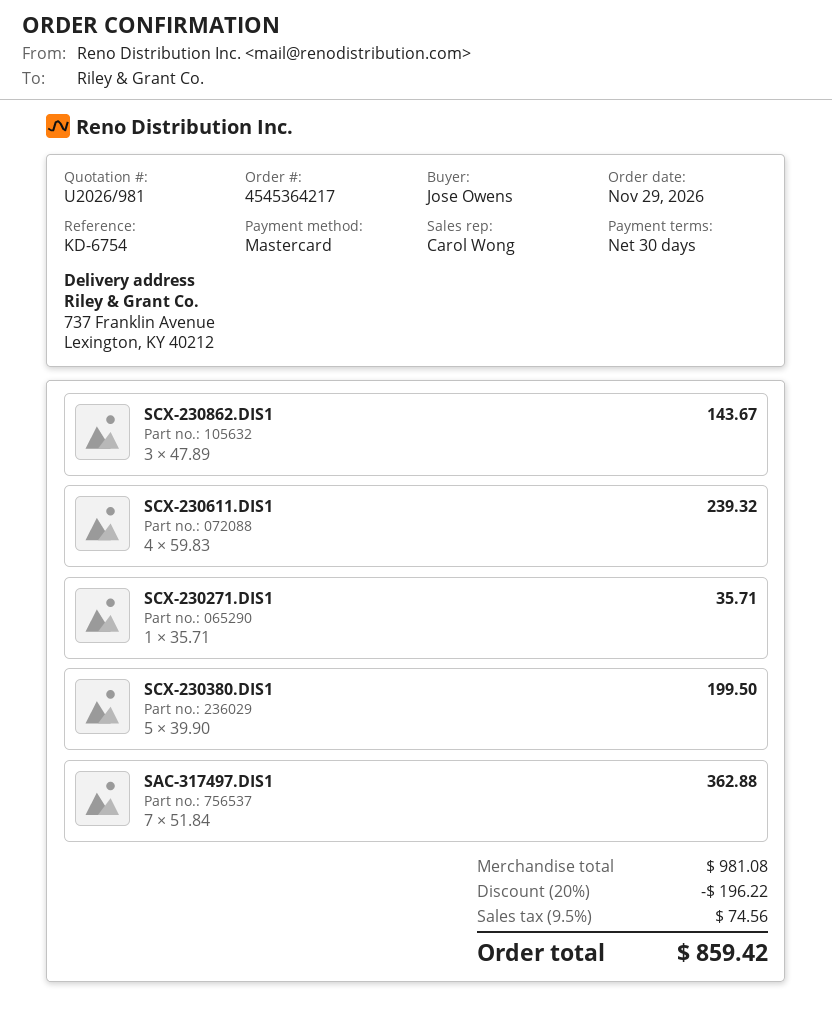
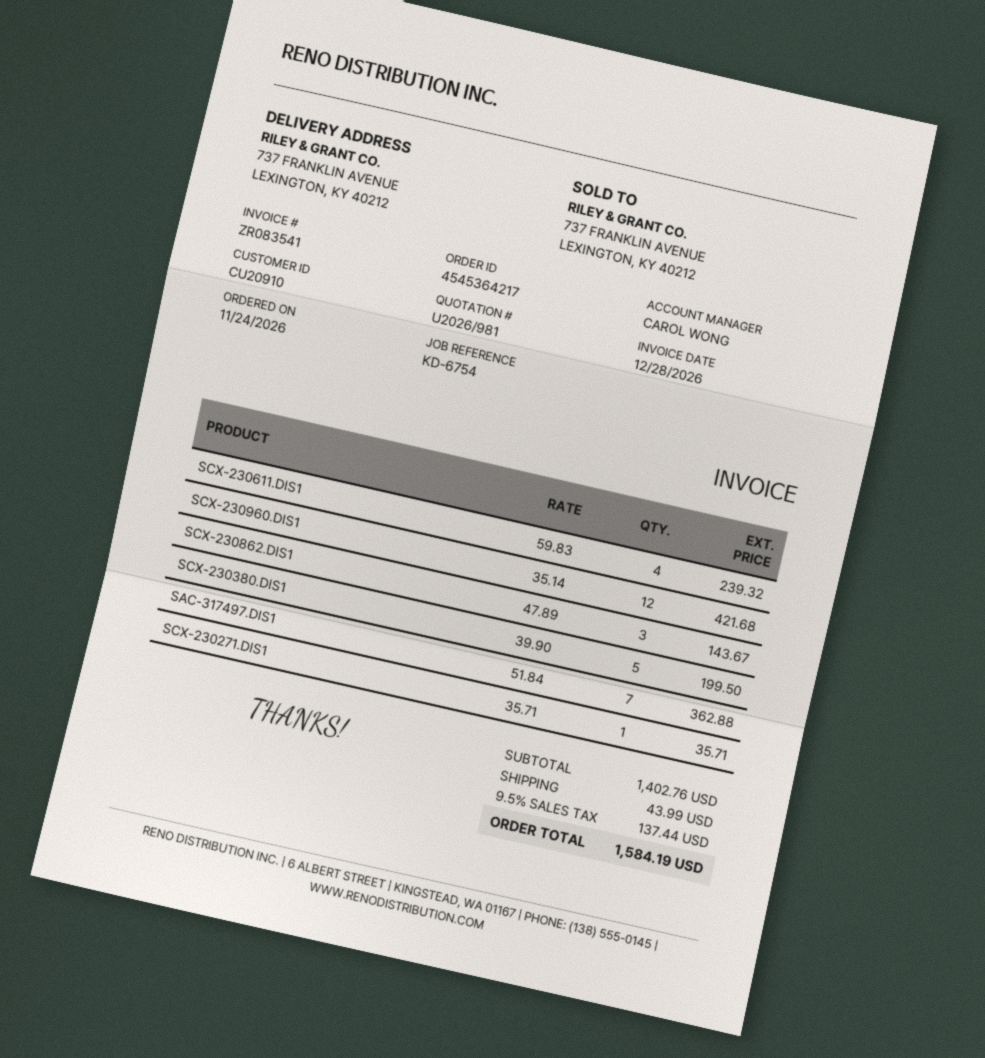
order date: 2026-11-29 -> 2026-11-24
SCX-230960.DIS1: none -> 12 x 35.14 = 421.68
subtotal: 981.08 -> 1402.76
discount: 20% = 196.22 -> none
shipping: none -> 43.99
tax: 9.5% = 74.56 -> 9.5% = 137.44
total: 859.42 -> 1584.19

